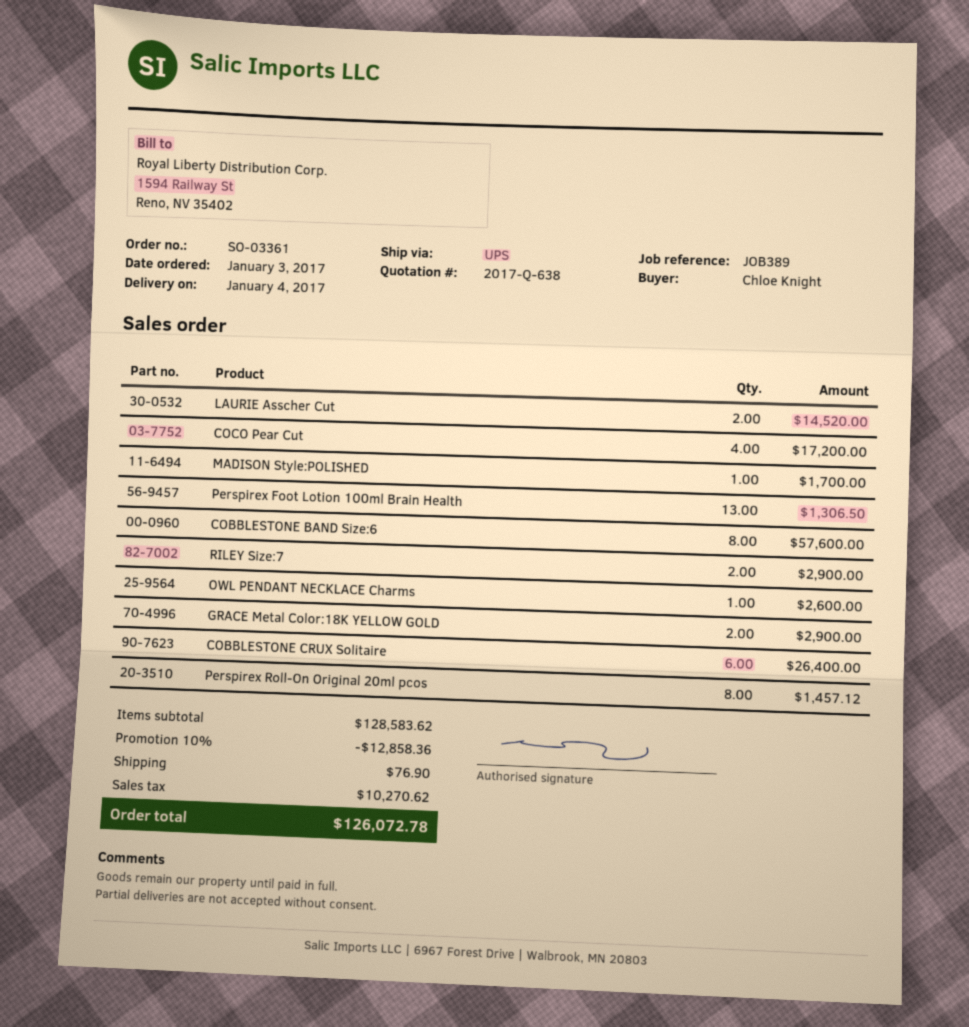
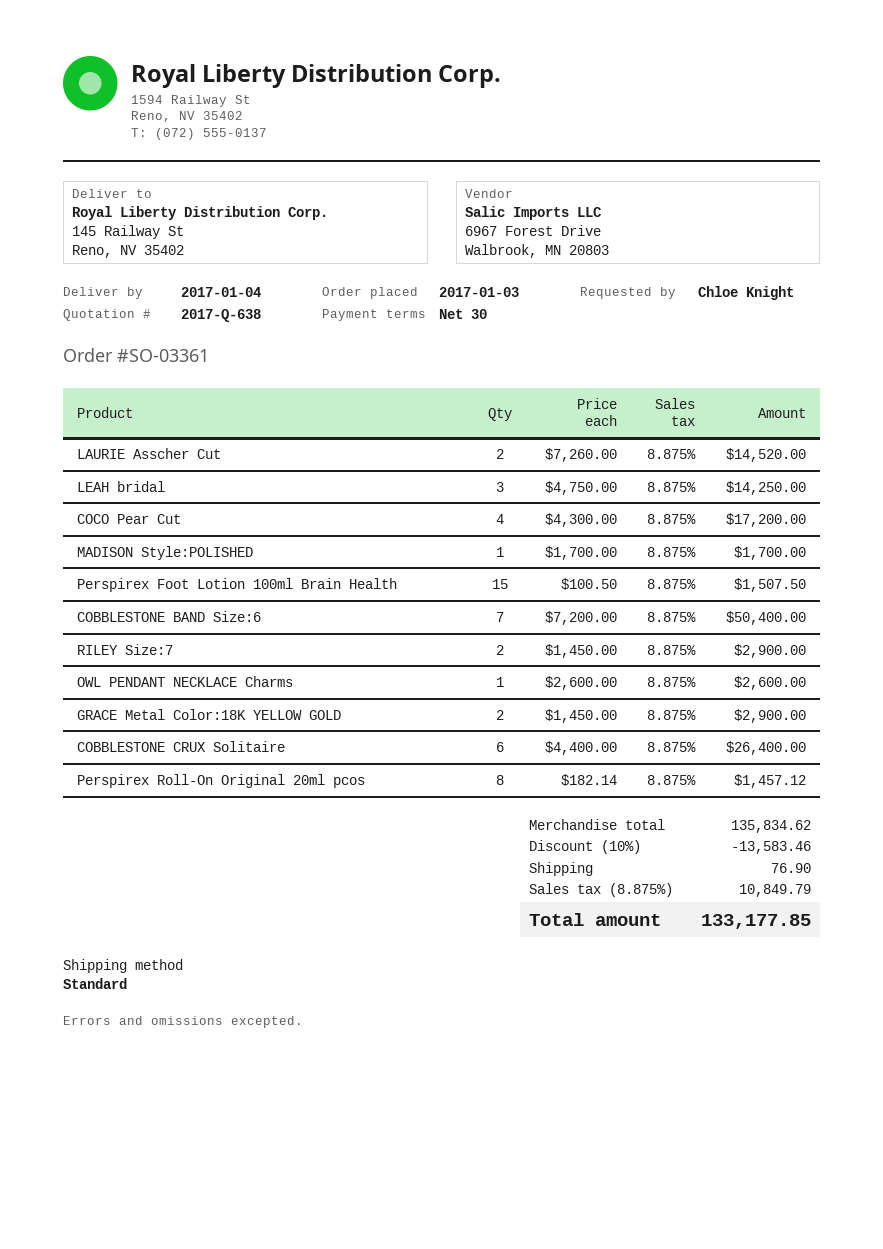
shipping method: UPS -> standard
Perspirex Foot Lotion 100ml Brain Health: 13 for 1306.50 -> 15 for 1507.50
COBBLESTONE BAND Size:6: 8 for 57600.00 -> 7 for 50400.00
LEAH bridal: none -> 3 for 14250.00
subtotal: 128583.62 -> 135834.62
discount: 10% = 12858.36 -> 10% = 13583.46
tax: 10270.62 -> 10849.79
total: 126072.78 -> 133177.85

